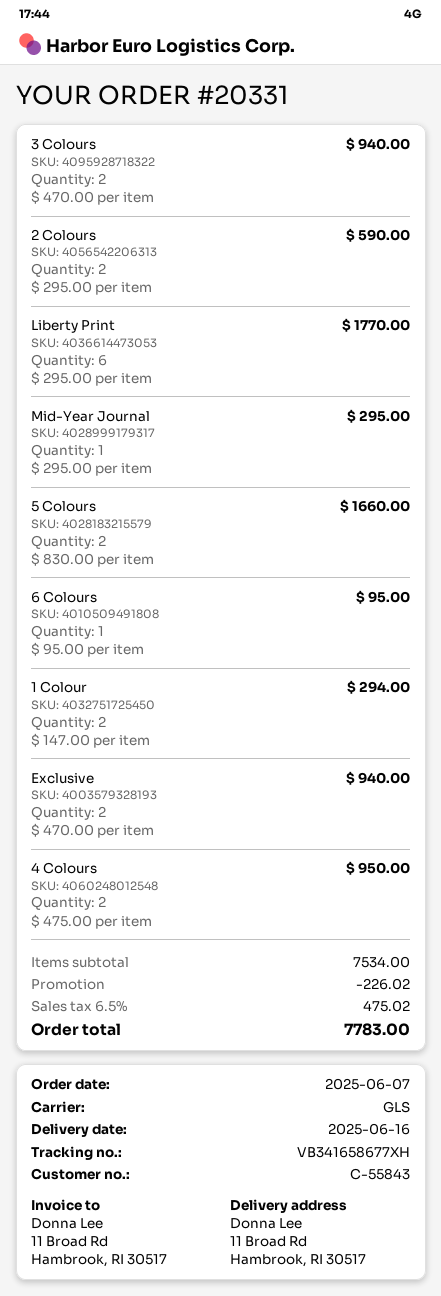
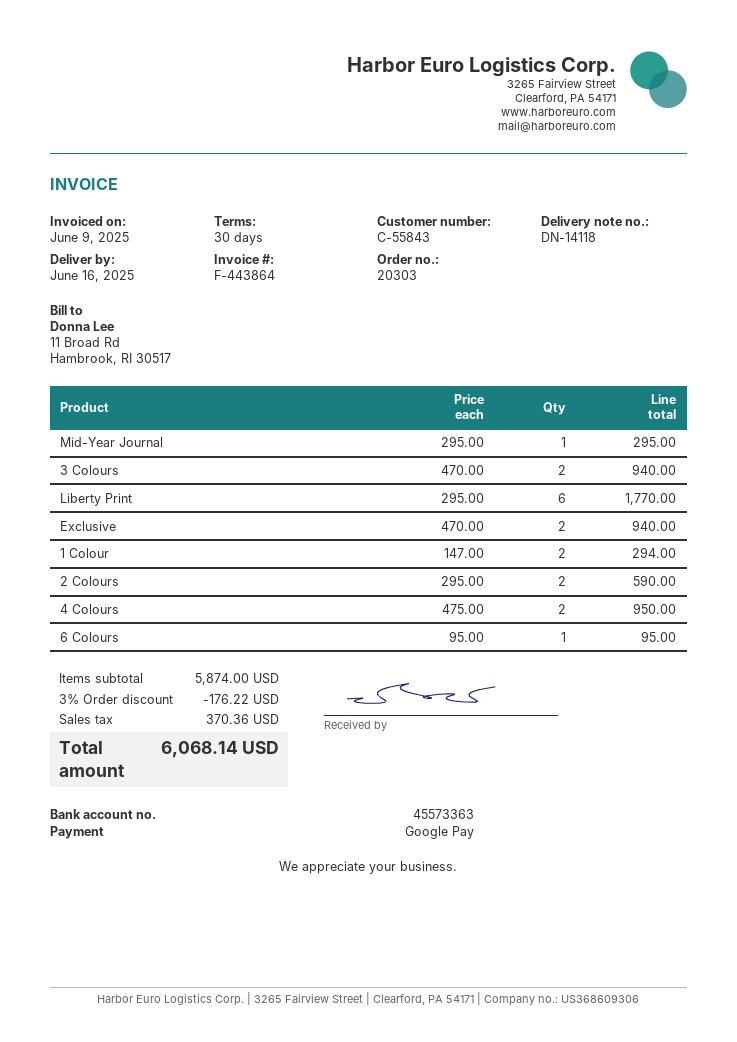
order number: 20331 -> 20303
5 Colours: 2 x 830.00 = 1660.00 -> none
subtotal: 7534.00 -> 5874.00
discount: 226.02 -> 176.22
tax: 475.02 -> 370.36
total: 7783.00 -> 6068.14

